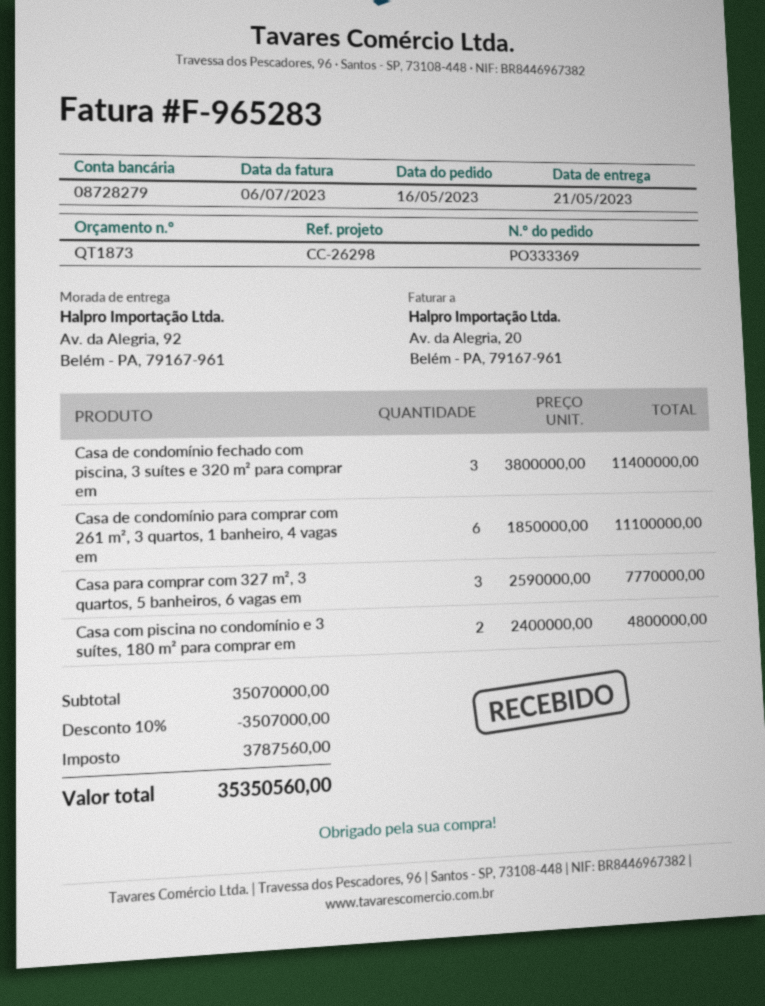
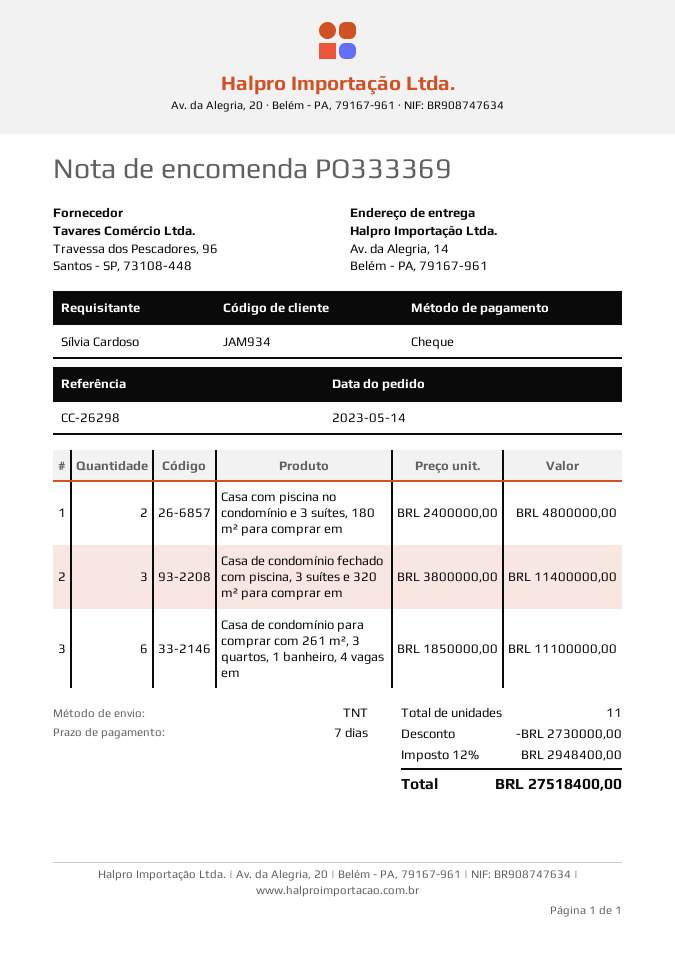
order date: 2023-05-16 -> 2023-05-14
ship to: Av. da Alegria, 92, Belém - PA, 79167-961 -> Av. da Alegria, 14, Belém - PA, 79167-961
Casa para comprar com 327 m², 3 quartos, 5 banheiros, 6 vagas em: 3 x 2590000.00 = 7770000.00 -> none
discount: 3507000.00 -> 2730000.00
tax: 3787560.00 -> 2948400.00
total: 35350560.00 -> 27518400.00

